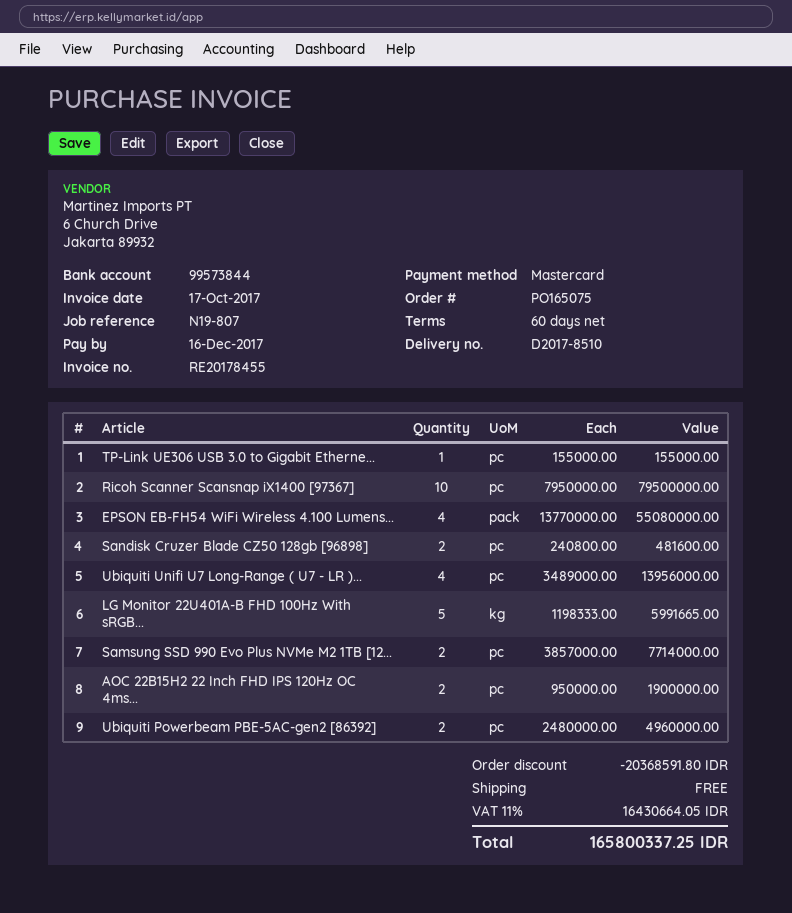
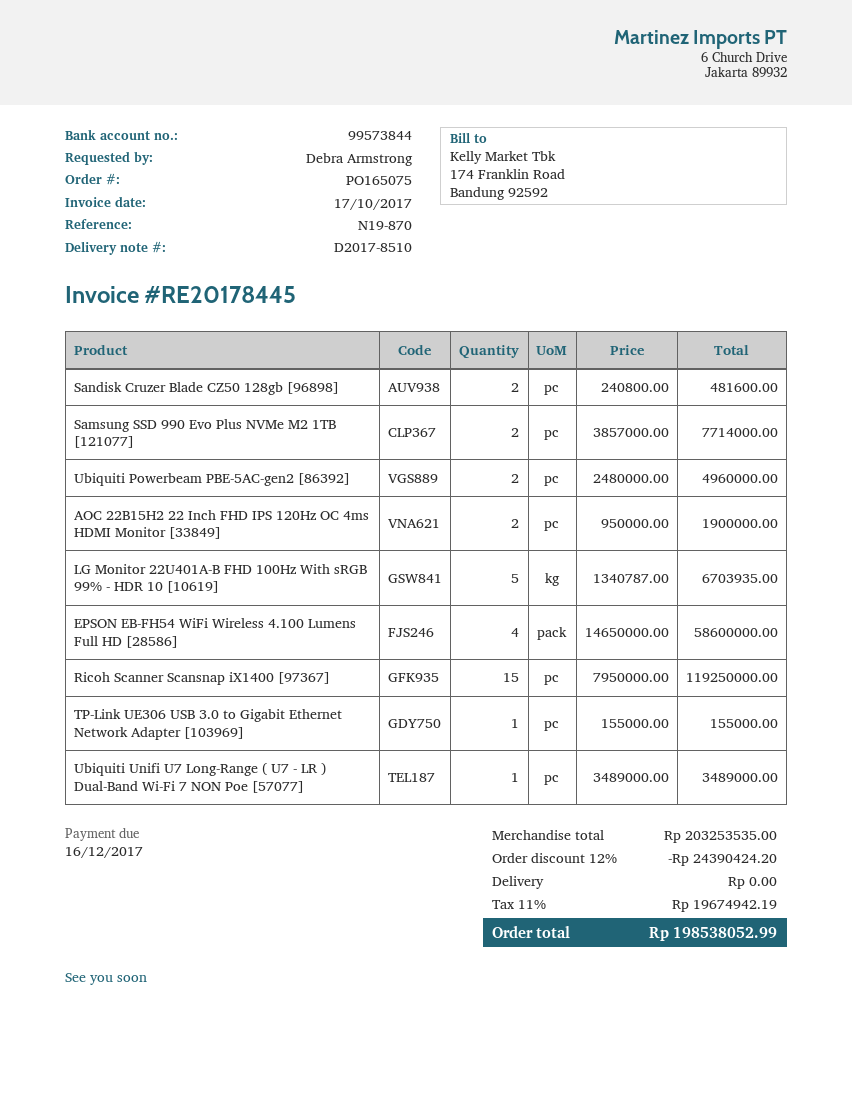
invoice number: RE20178455 -> RE20178445
reference: N19-807 -> N19-870
Ricoh Scanner Scansnap iX1400 [97367]: 10 x 7950000.00 = 79500000.00 -> 15 x 7950000.00 = 119250000.00
EPSON EB-FH54 WiFi Wireless 4.100 Lumens...: 4 x 13770000.00 = 55080000.00 -> 4 x 14650000.00 = 58600000.00
Ubiquiti Unifi U7 Long-Range ( U7 - LR )...: 4 x 3489000.00 = 13956000.00 -> 1 x 3489000.00 = 3489000.00
LG Monitor 22U401A-B FHD 100Hz With sRGB...: 5 x 1198333.00 = 5991665.00 -> 5 x 1340787.00 = 6703935.00
discount: 20368591.80 -> 24390424.20
tax: 11% = 16430664.05 -> 11% = 19674942.19
total: 165800337.25 -> 198538052.99

